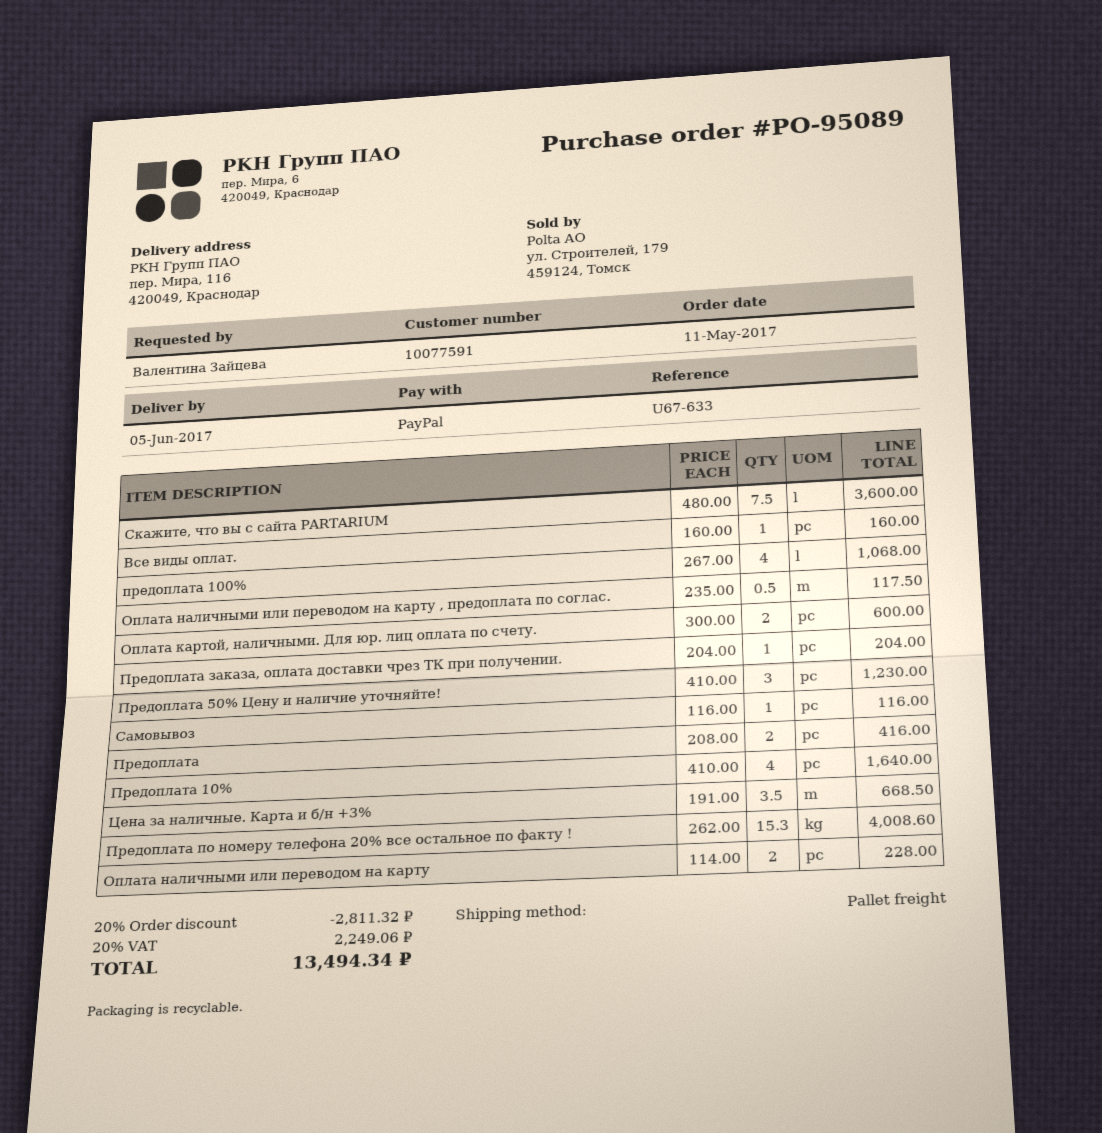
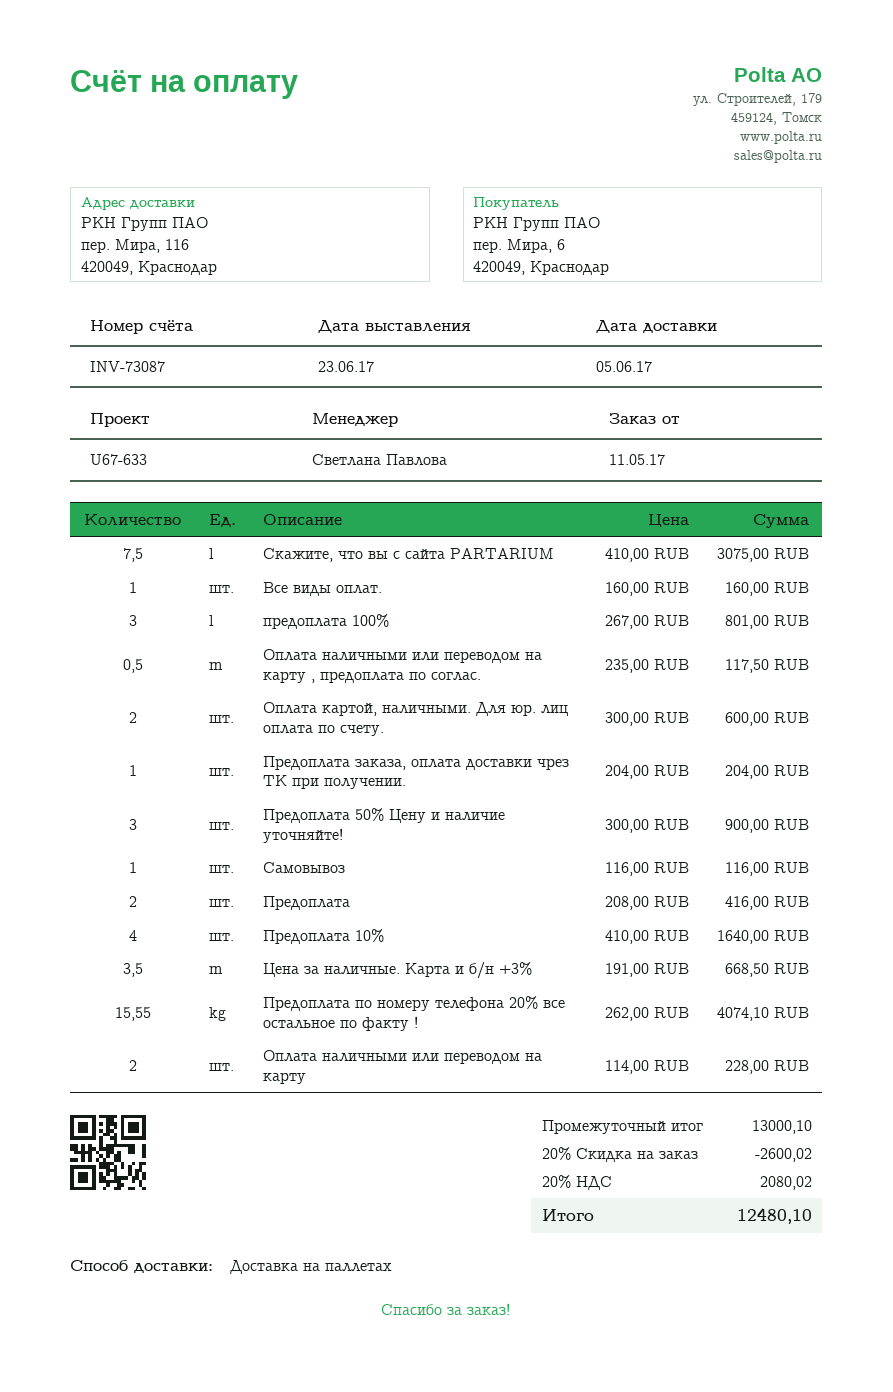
Скажите, что вы с сайта PARTARIUM: 7.5 x 480.00 = 3600.00 -> 7.5 x 410.00 = 3075.00
предоплата 100%: 4 x 267.00 = 1068.00 -> 3 x 267.00 = 801.00
Предоплата 50% Цену и наличие уточняйте!: 3 x 410.00 = 1230.00 -> 3 x 300.00 = 900.00
Предоплата по номеру телефона 20% все остальное по факту !: 15.3 x 262.00 = 4008.60 -> 15.55 x 262.00 = 4074.10
discount: 20% = 2811.32 -> 20% = 2600.02
tax: 20% = 2249.06 -> 20% = 2080.02
total: 13494.34 -> 12480.10

